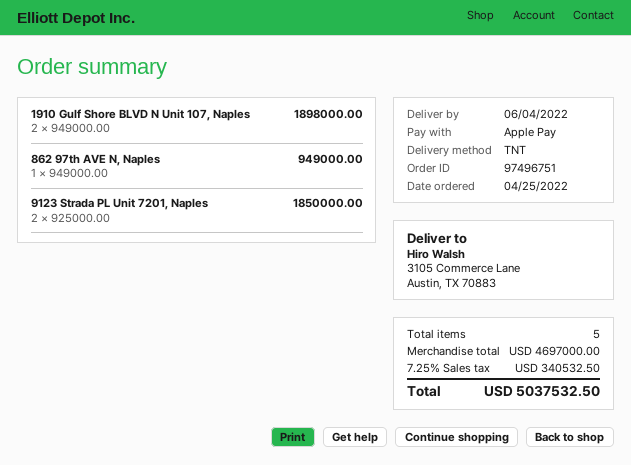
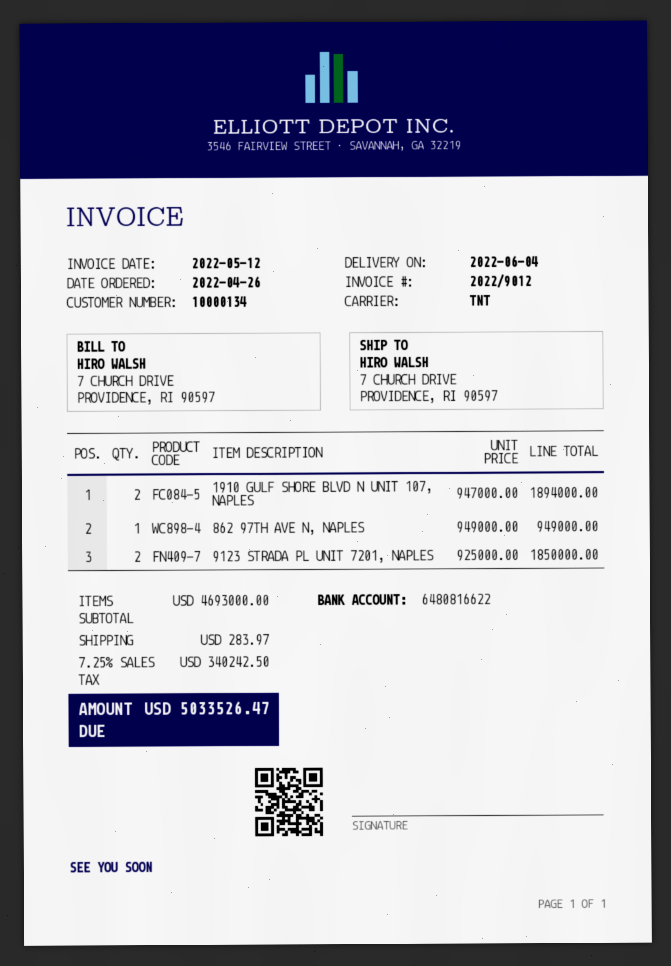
order date: 2022-04-25 -> 2022-04-26
ship to: 3105 Commerce Lane, Austin, TX 70883 -> 7 CHURCH DRIVE, PROVIDENCE, RI 90597
1910 Gulf Shore BLVD N Unit 107, Naples: 2 x 949000.00 = 1898000.00 -> 2 x 947000.00 = 1894000.00
subtotal: 4697000.00 -> 4693000.00
shipping: none -> 283.97
tax: 7.25% = 340532.50 -> 7.25% = 340242.50
total: 5037532.50 -> 5033526.47

